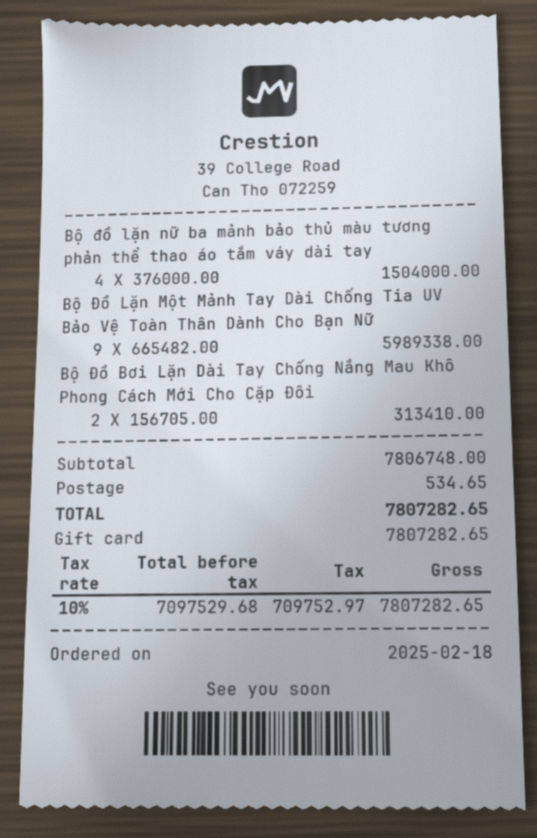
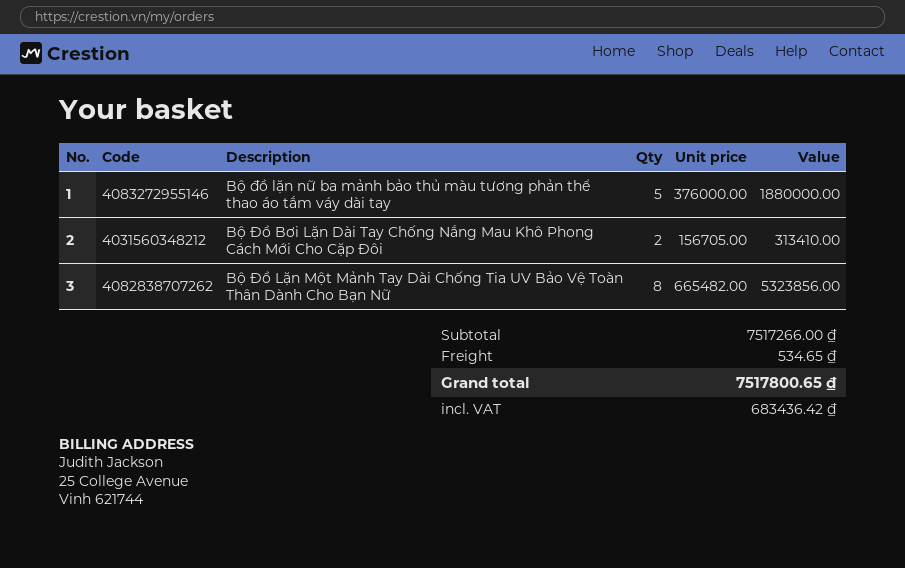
Bộ đồ lặn nữ ba mảnh bảo thủ màu tương phản thể thao áo tắm váy dài tay: 4 x 376000.00 = 1504000.00 -> 5 x 376000.00 = 1880000.00
Bộ Đồ Lặn Một Mảnh Tay Dài Chống Tia UV Bảo Vệ Toàn Thân Dành Cho Bạn Nữ: 9 x 665482.00 = 5989338.00 -> 8 x 665482.00 = 5323856.00
subtotal: 7806748.00 -> 7517266.00
tax: 709752.97 -> 683436.42
total: 7807282.65 -> 7517800.65

